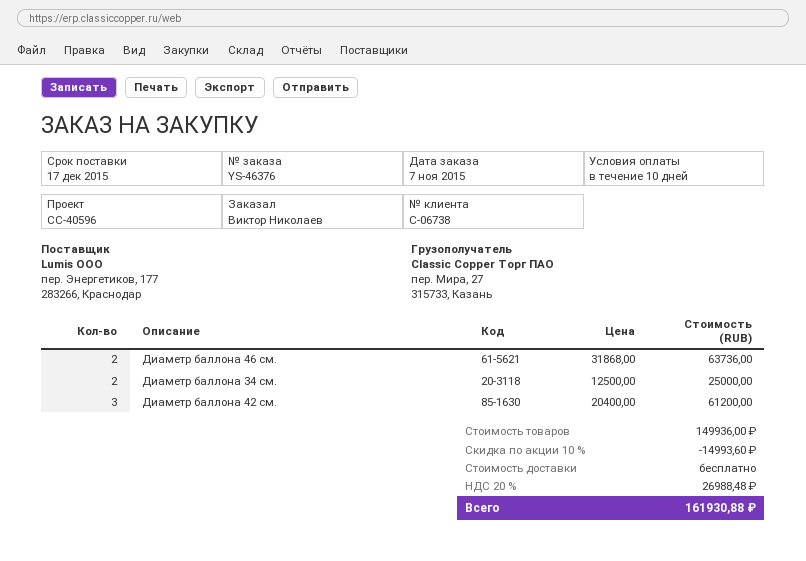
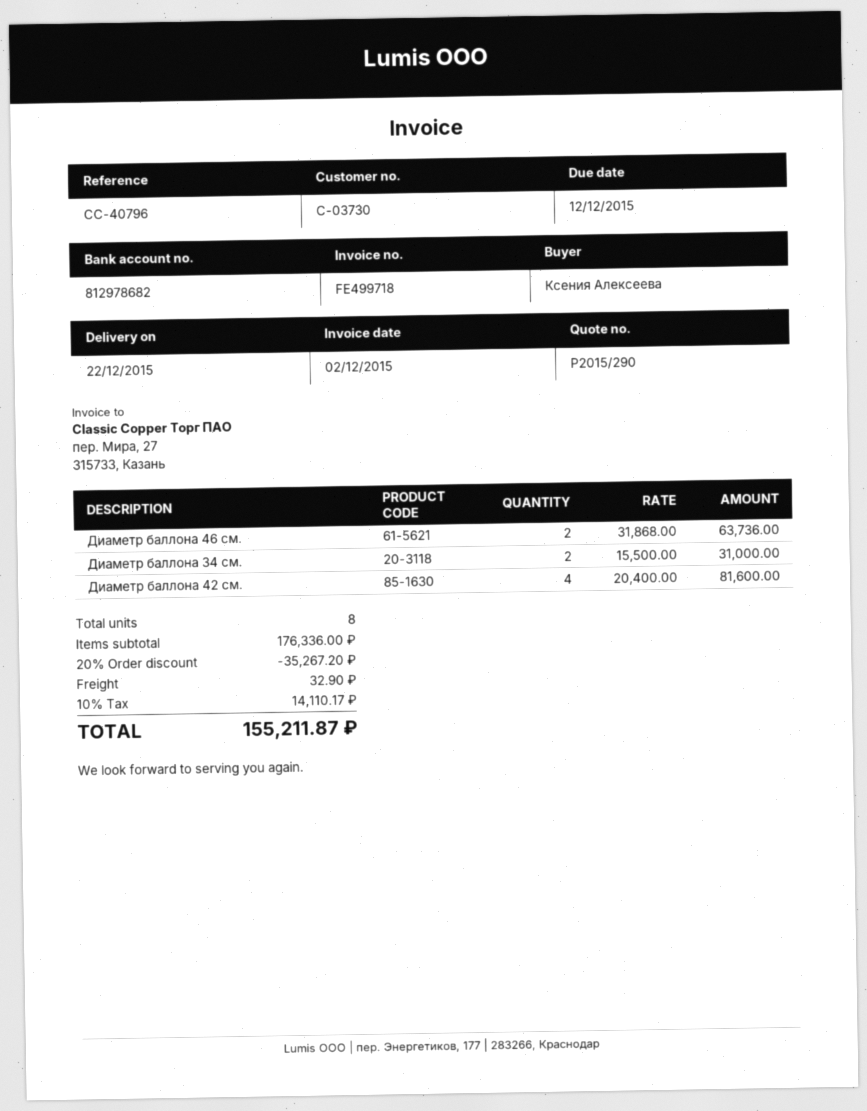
delivery date: 2015-12-17 -> 2015-12-22
customer number: C-06738 -> C-03730
reference: CC-40596 -> CC-40796
ordered by: Виктор Николаев -> Ксения Алексеева
Диаметр баллона 34 см.: 2 x 12500.00 = 25000.00 -> 2 x 15500.00 = 31000.00
Диаметр баллона 42 см.: 3 x 20400.00 = 61200.00 -> 4 x 20400.00 = 81600.00
subtotal: 149936.00 -> 176336.00
discount: 10% = 14993.60 -> 20% = 35267.20
shipping: 0.00 -> 32.90
tax: 20% = 26988.48 -> 10% = 14110.17
total: 161930.88 -> 155211.87

